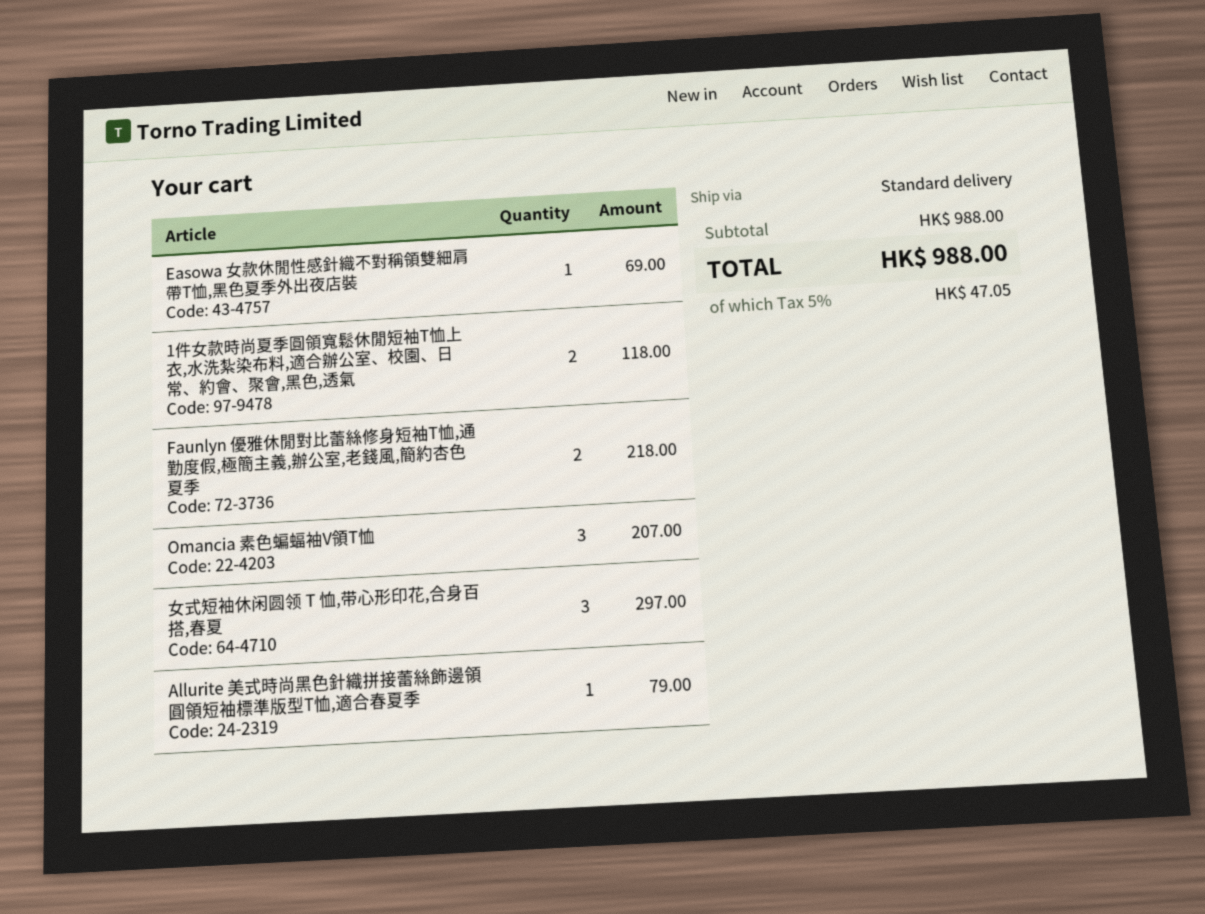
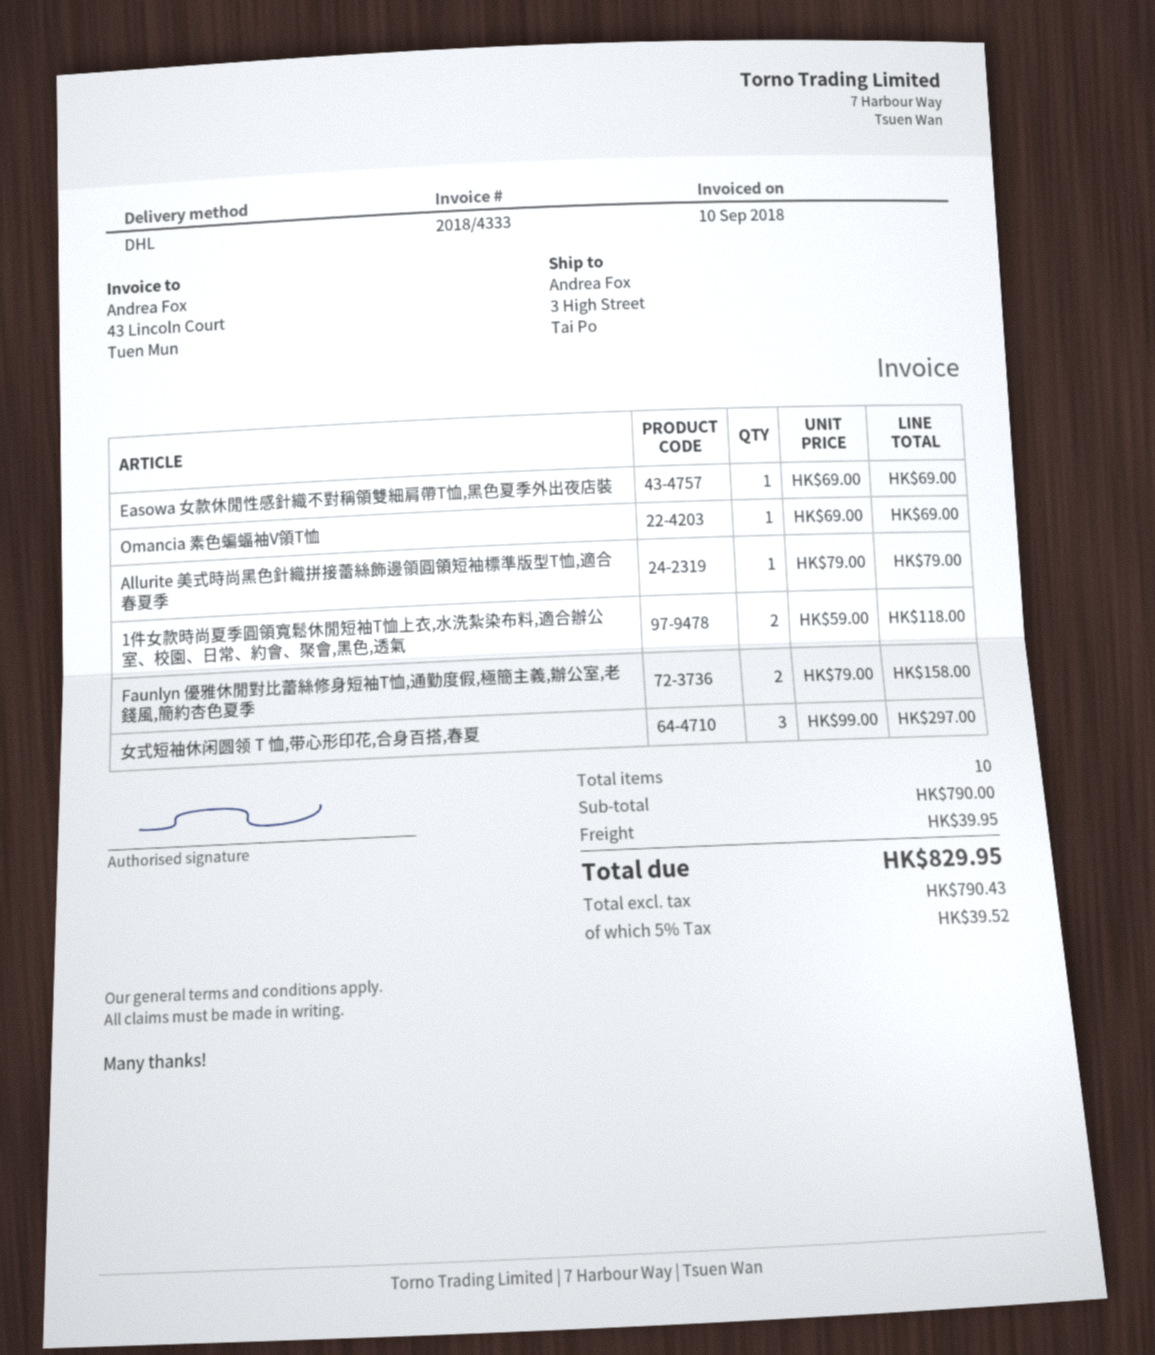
shipping method: standard -> DHL
Faunlyn 優雅休閒對比蕾絲修身短袖T恤,通勤度假,極簡主義,辦公室,老錢風,簡約杏色夏季: 2 for 218.00 -> 2 for 158.00
Omancia 素色蝙蝠袖V領T恤: 3 for 207.00 -> 1 for 69.00
subtotal: 988.00 -> 790.00
shipping: none -> 39.95
tax: 5% = 47.05 -> 5% = 39.52
total: 988.00 -> 829.95

